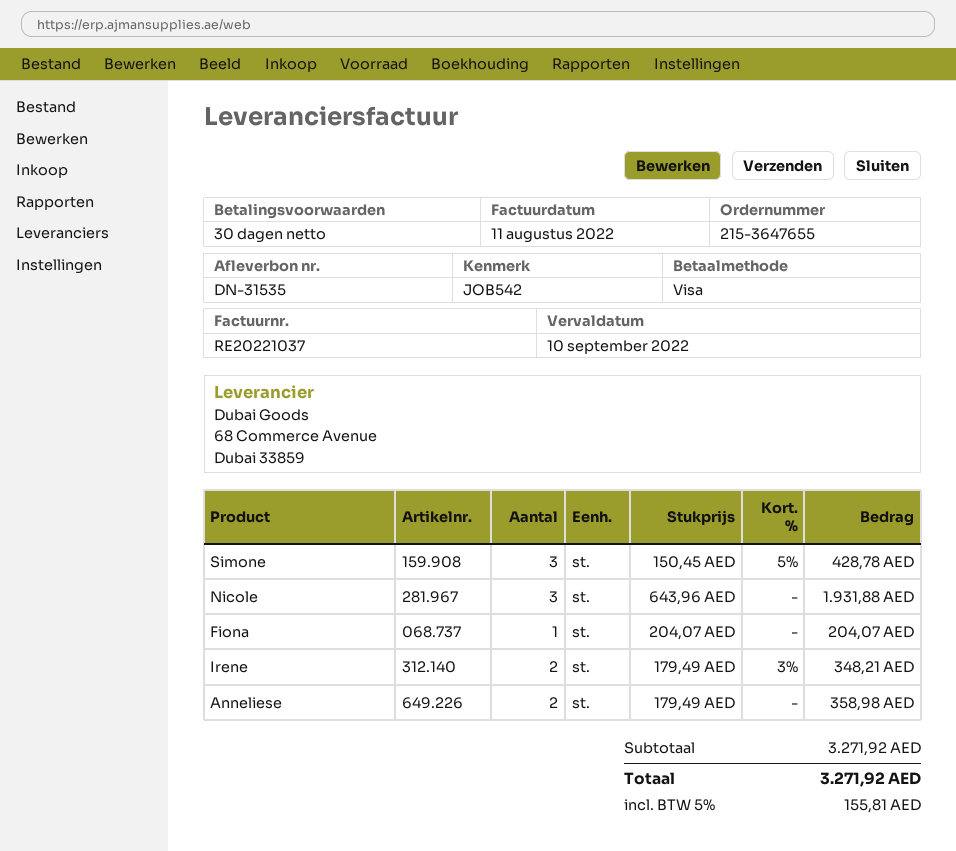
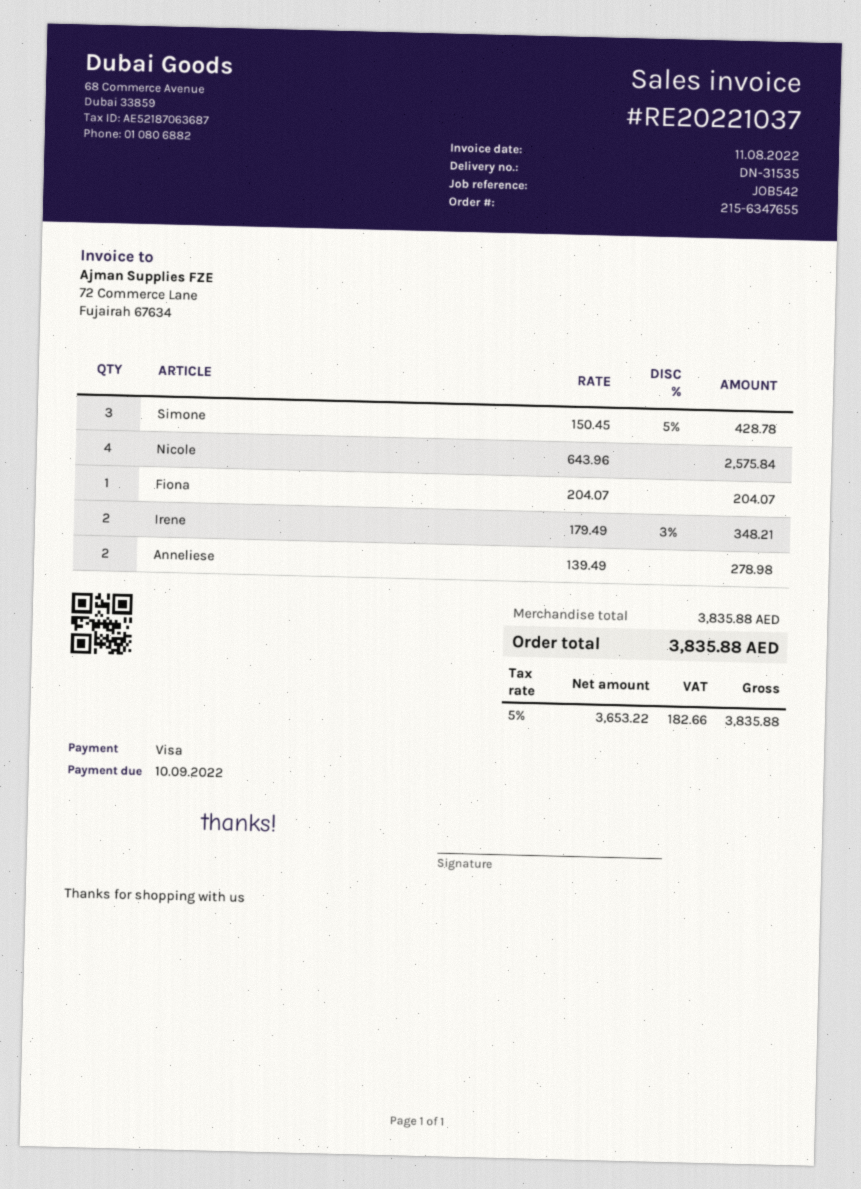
order number: 215-3647655 -> 215-6347655
Nicole: 3 x 643.96 = 1931.88 -> 4 x 643.96 = 2575.84
Anneliese: 2 x 179.49 = 358.98 -> 2 x 139.49 = 278.98
subtotal: 3271.92 -> 3835.88
tax: 5% = 155.81 -> 5% = 182.66
total: 3271.92 -> 3835.88

